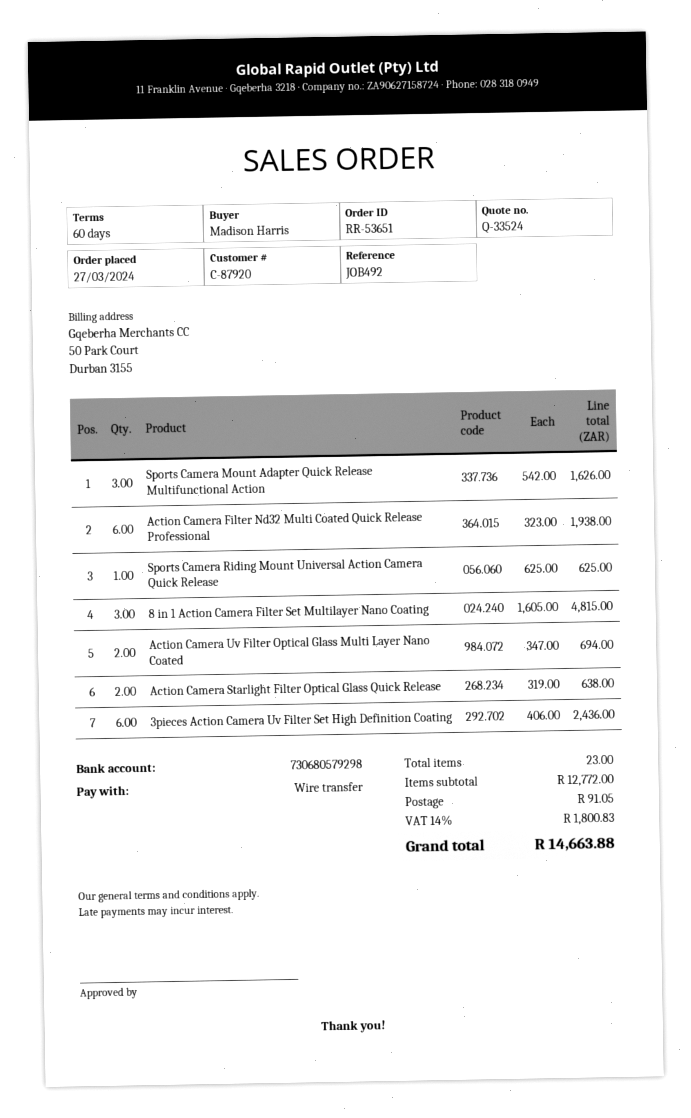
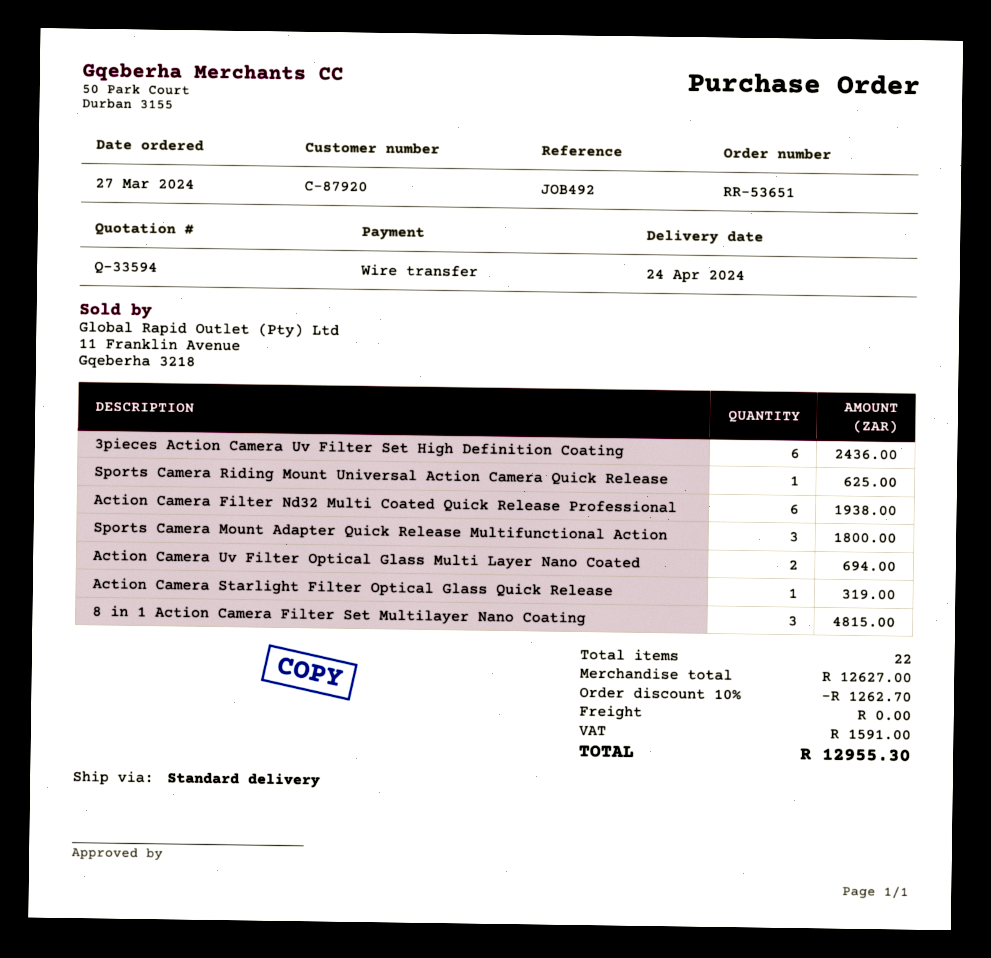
quote number: Q-33524 -> Q-33594
Sports Camera Mount Adapter Quick Release Multifunctional Action: 3 for 1626.00 -> 3 for 1800.00
Action Camera Starlight Filter Optical Glass Quick Release: 2 for 638.00 -> 1 for 319.00
total quantity: 23 -> 22
subtotal: 12772.00 -> 12627.00
discount: none -> 10% = 1262.70
shipping: 91.05 -> 0.00
tax: 1800.83 -> 1591.00
total: 14663.88 -> 12955.30

